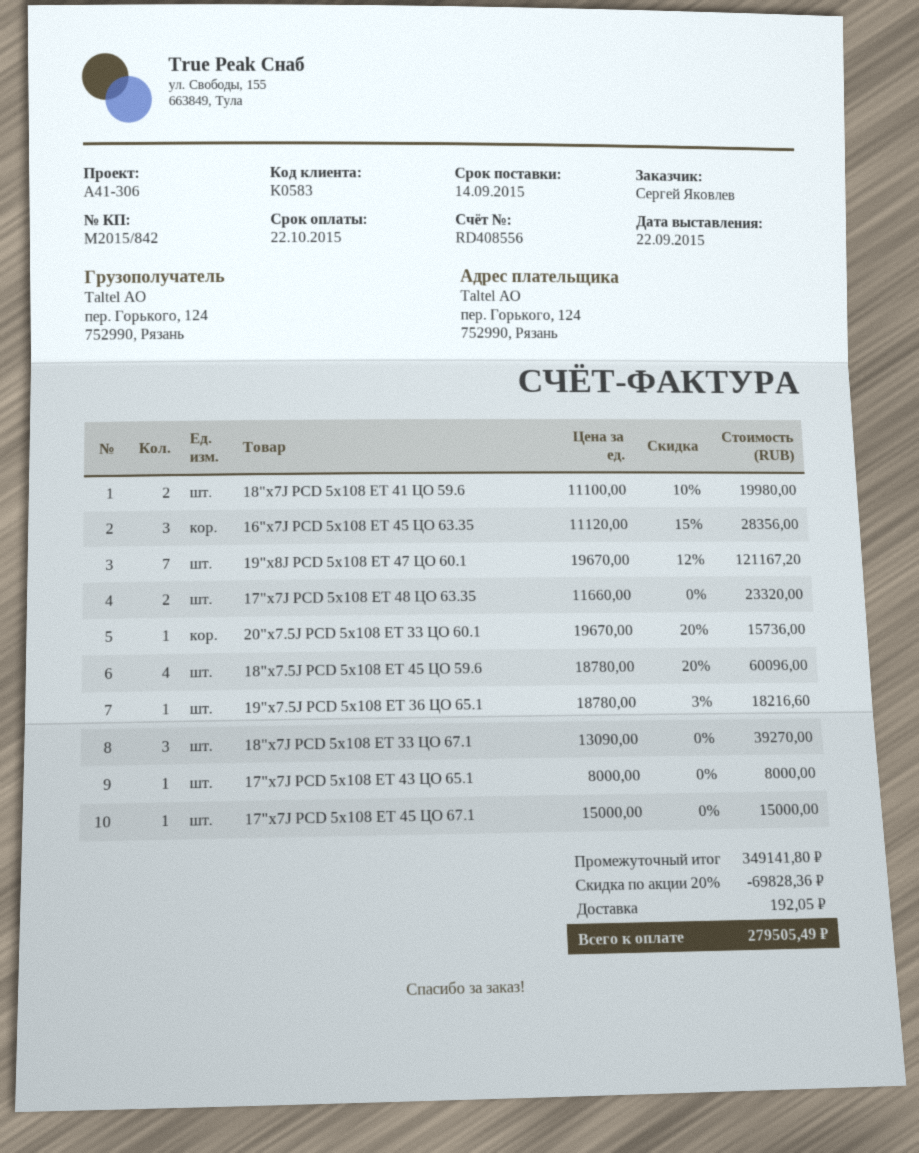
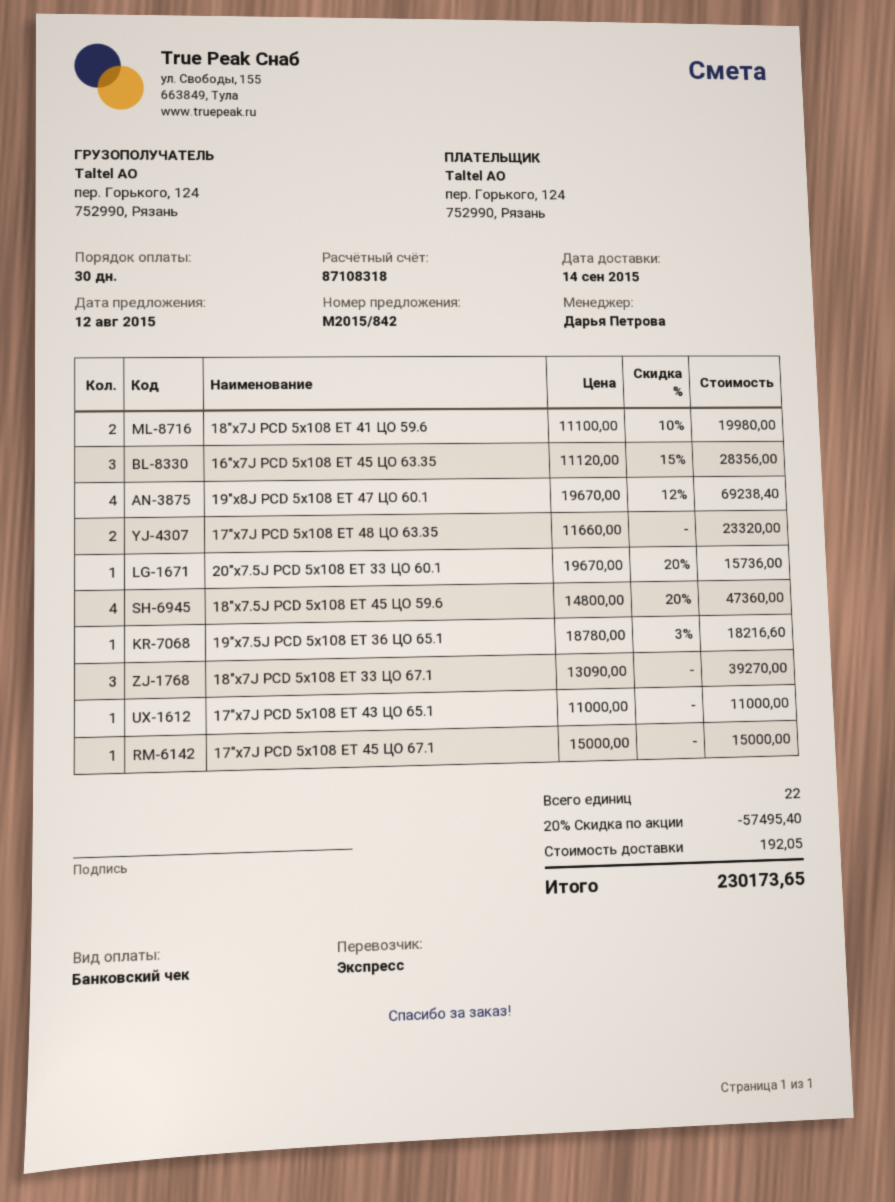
19"x8J PCD 5x108 ЕТ 47 ЦО 60.1: 7 x 19670.00 - 12% = 121167.20 -> 4 x 19670.00 - 12% = 69238.40
18"x7.5J PCD 5x108 ЕТ 45 ЦО 59.6: 4 x 18780.00 - 20% = 60096.00 -> 4 x 14800.00 - 20% = 47360.00
17"x7J PCD 5x108 ЕТ 43 ЦО 65.1: 1 x 8000.00 = 8000.00 -> 1 x 11000.00 = 11000.00
discount: 20% = 69828.36 -> 20% = 57495.40
total: 279505.49 -> 230173.65

